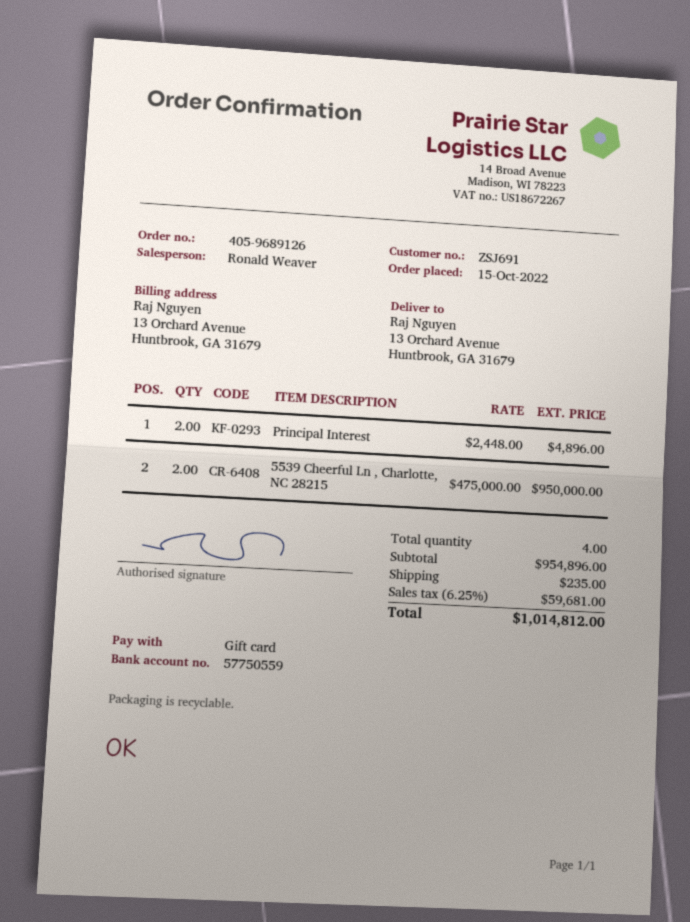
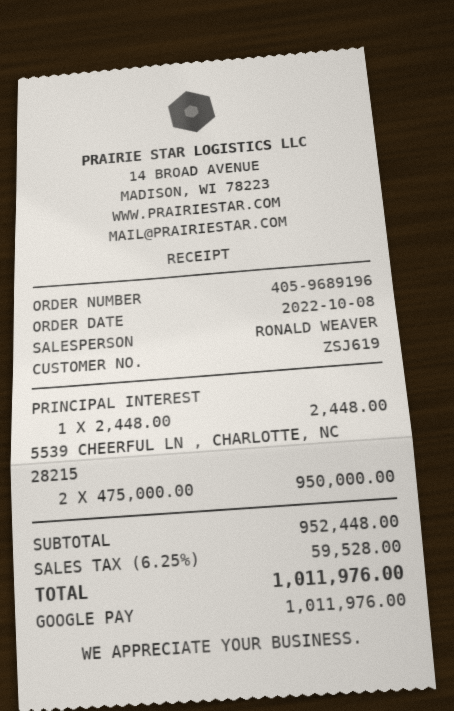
order number: 405-9689126 -> 405-9689196
order date: 2022-10-15 -> 2022-10-08
customer number: ZSJ691 -> ZSJ619
payment method: gift card -> Google Pay
Principal Interest: 2 x 2448.00 = 4896.00 -> 1 x 2448.00 = 2448.00
subtotal: 954896.00 -> 952448.00
shipping: 235.00 -> none
tax: 6.25% = 59681.00 -> 6.25% = 59528.00
total: 1014812.00 -> 1011976.00

